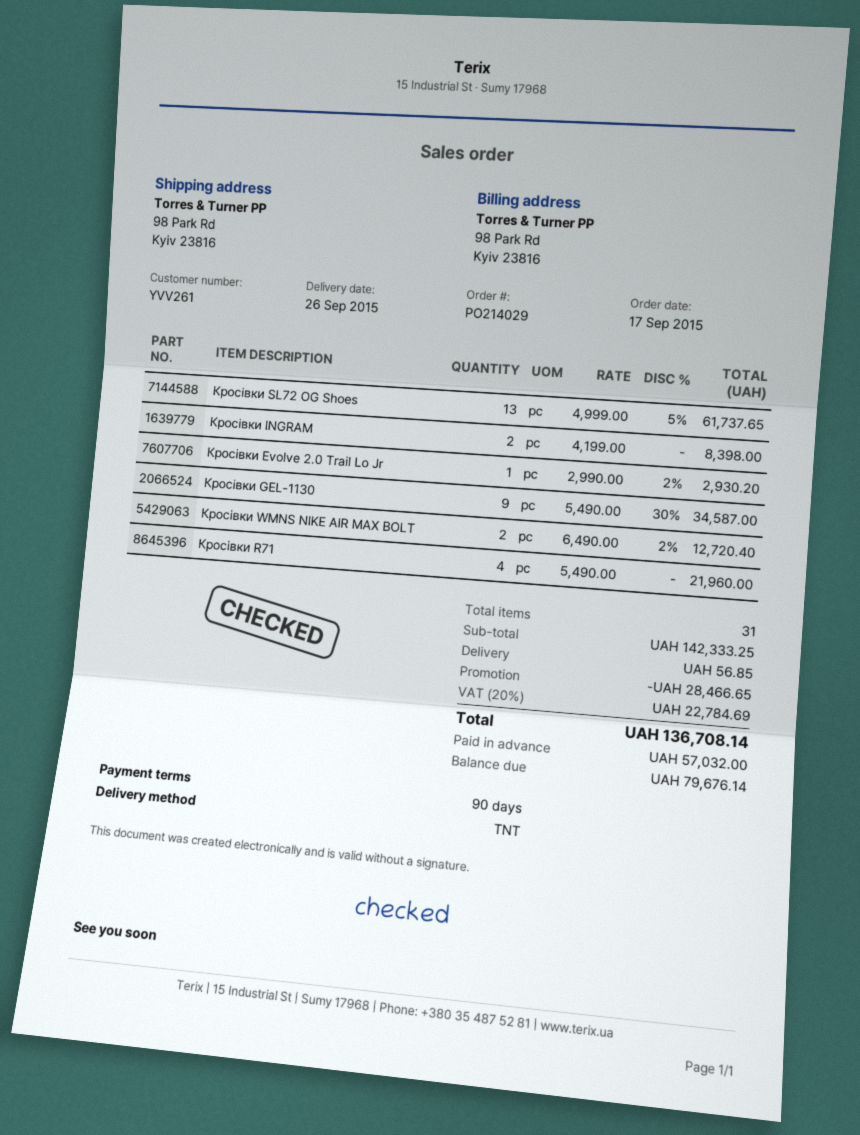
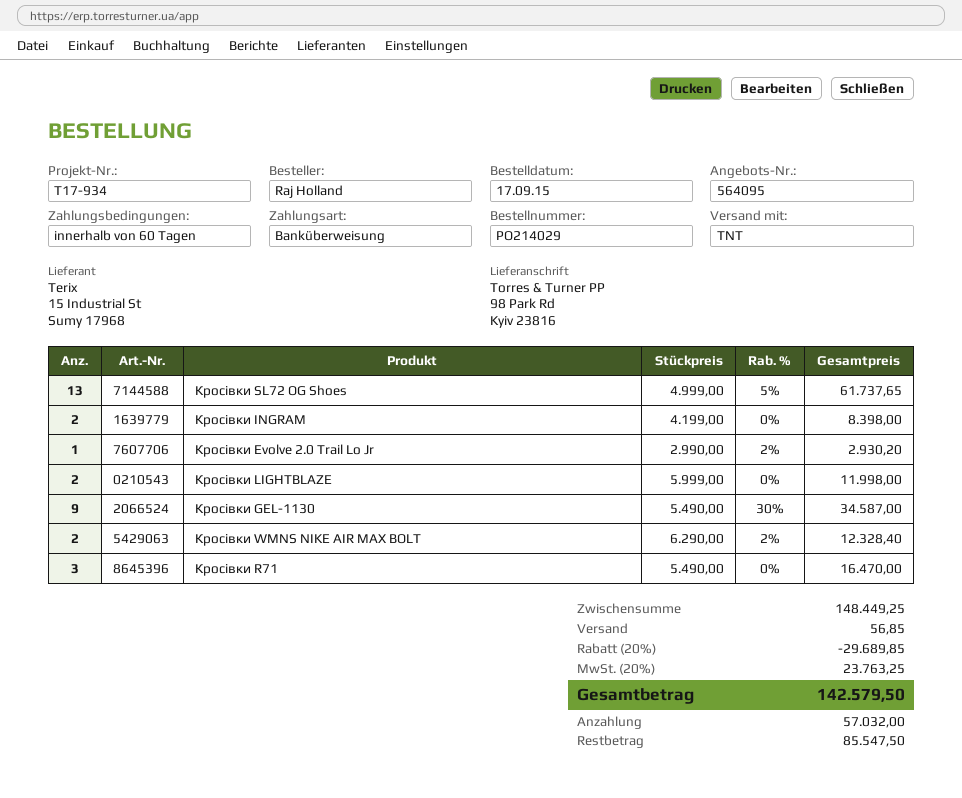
payment terms: 90 days -> 60 days
Кросівки WMNS NIKE AIR MAX BOLT: 2 x 6490.00 - 2% = 12720.40 -> 2 x 6290.00 - 2% = 12328.40
Кросівки R71: 4 x 5490.00 = 21960.00 -> 3 x 5490.00 = 16470.00
Кросівки LIGHTBLAZE: none -> 2 x 5999.00 = 11998.00
subtotal: 142333.25 -> 148449.25
discount: 28466.65 -> 29689.85
tax: 20% = 22784.69 -> 20% = 23763.25
total: 136708.14 -> 142579.50
balance: 79676.14 -> 85547.50

